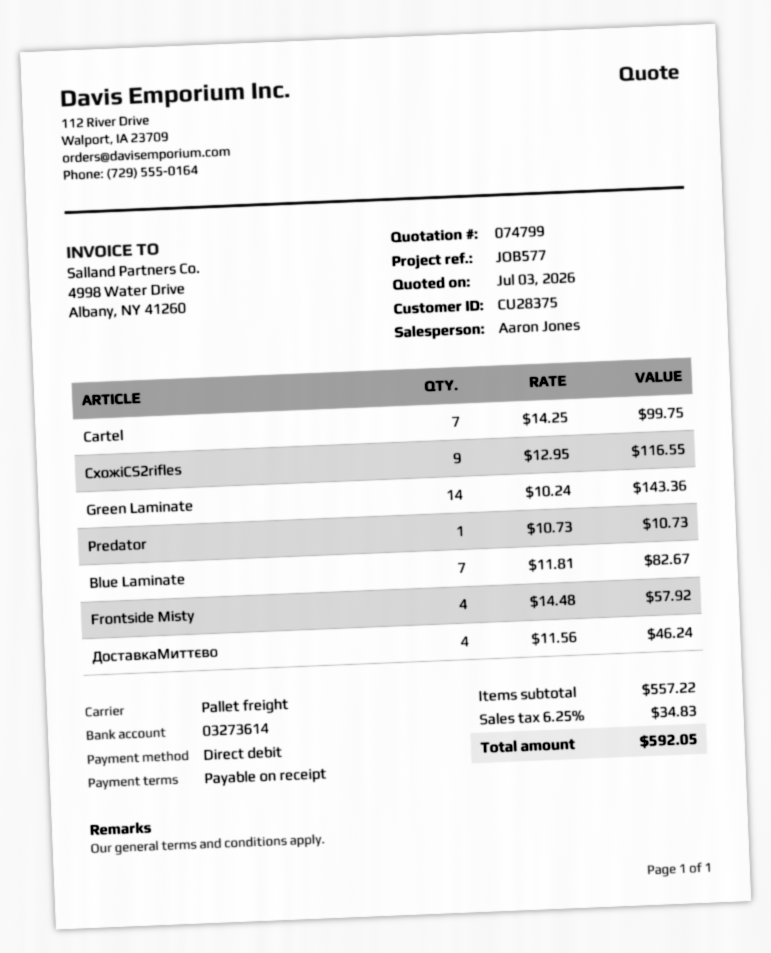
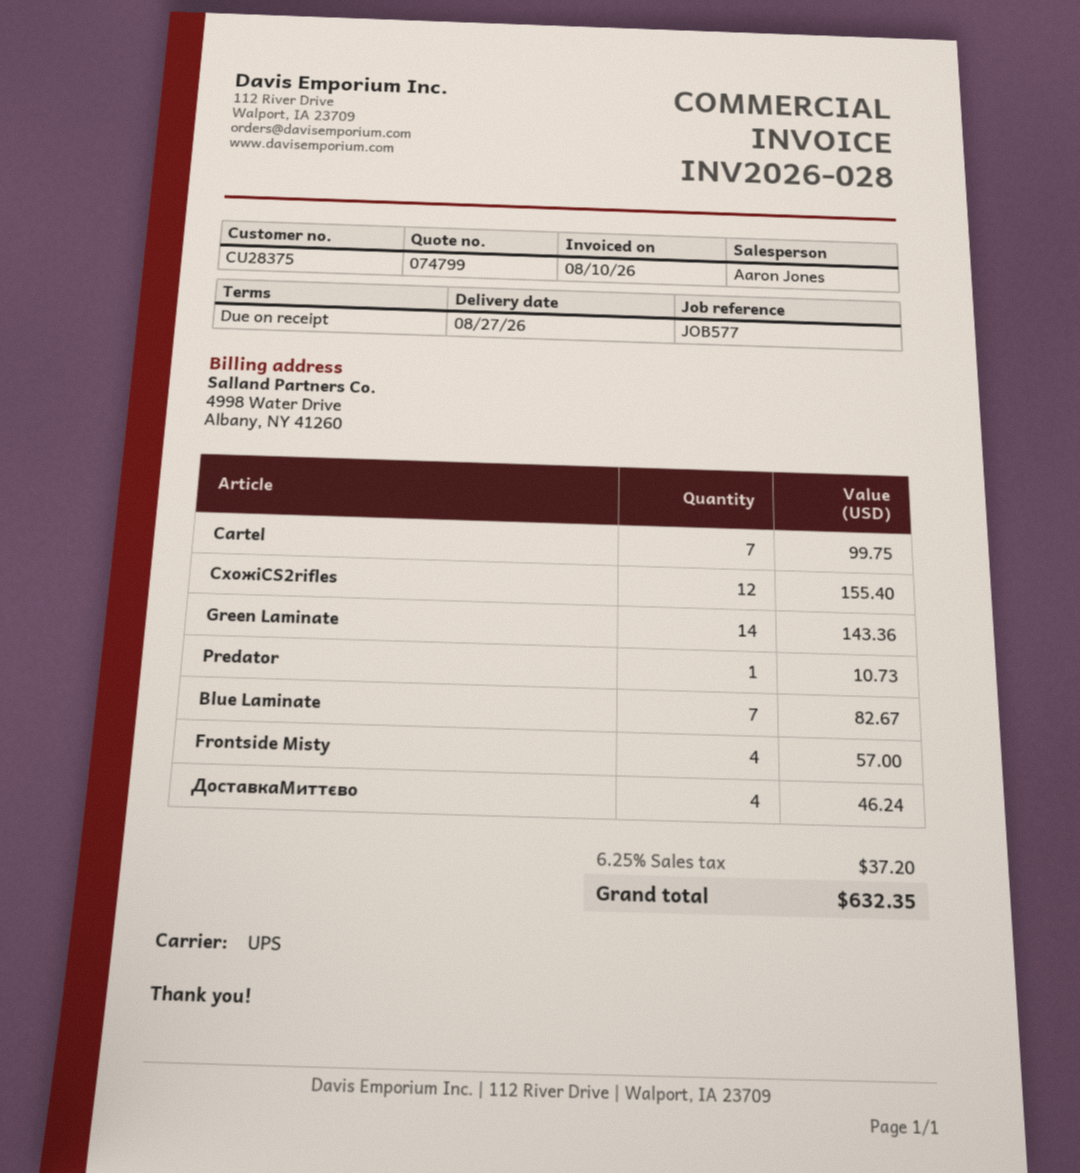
shipping method: pallet freight -> UPS
СхожіCS2rifles: 9 for 116.55 -> 12 for 155.40
Frontside Misty: 4 for 57.92 -> 4 for 57.00
tax: 6.25% = 34.83 -> 6.25% = 37.20
total: 592.05 -> 632.35

